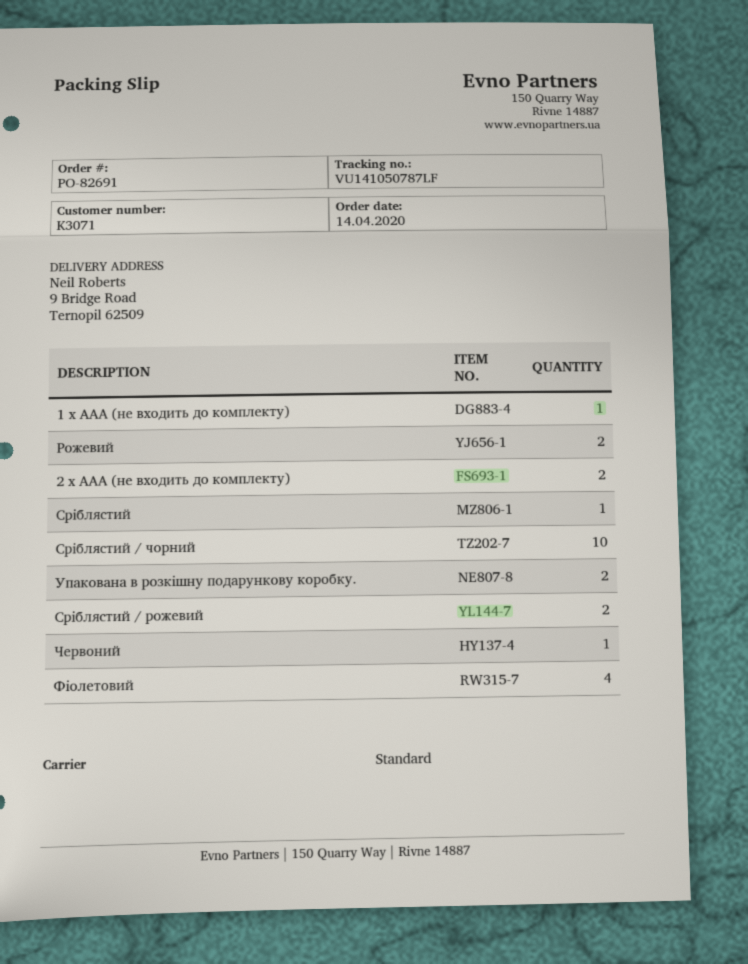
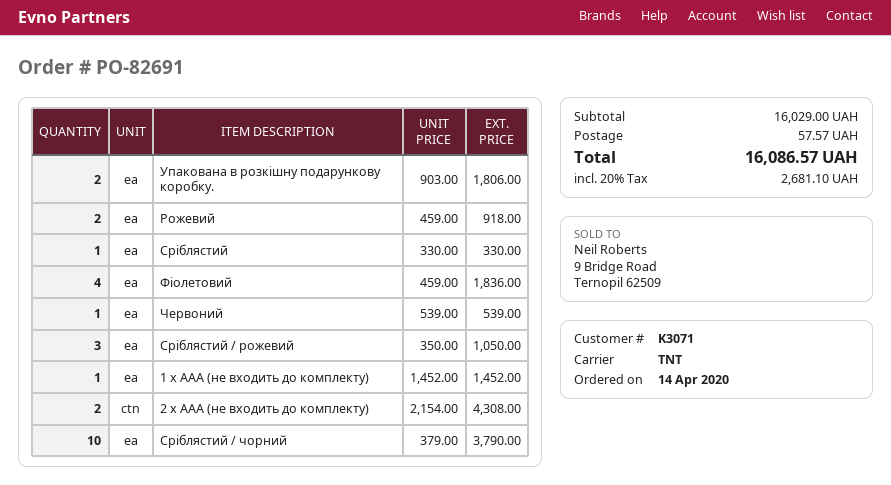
shipping method: standard -> TNT
Сріблястий / рожевий: 2 -> 3

